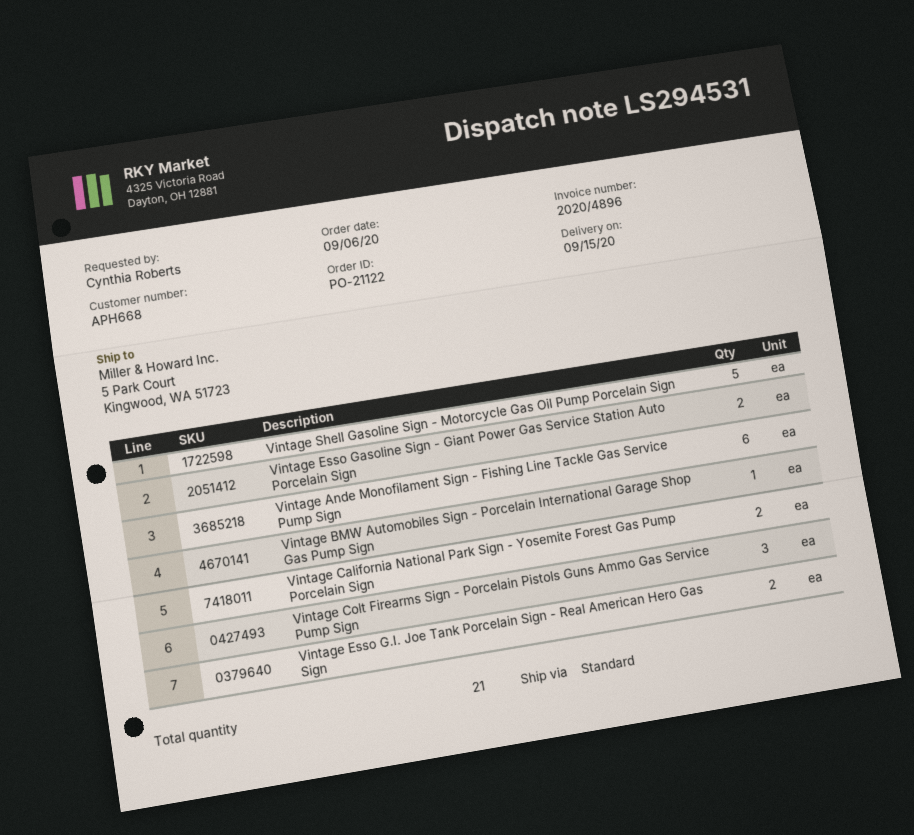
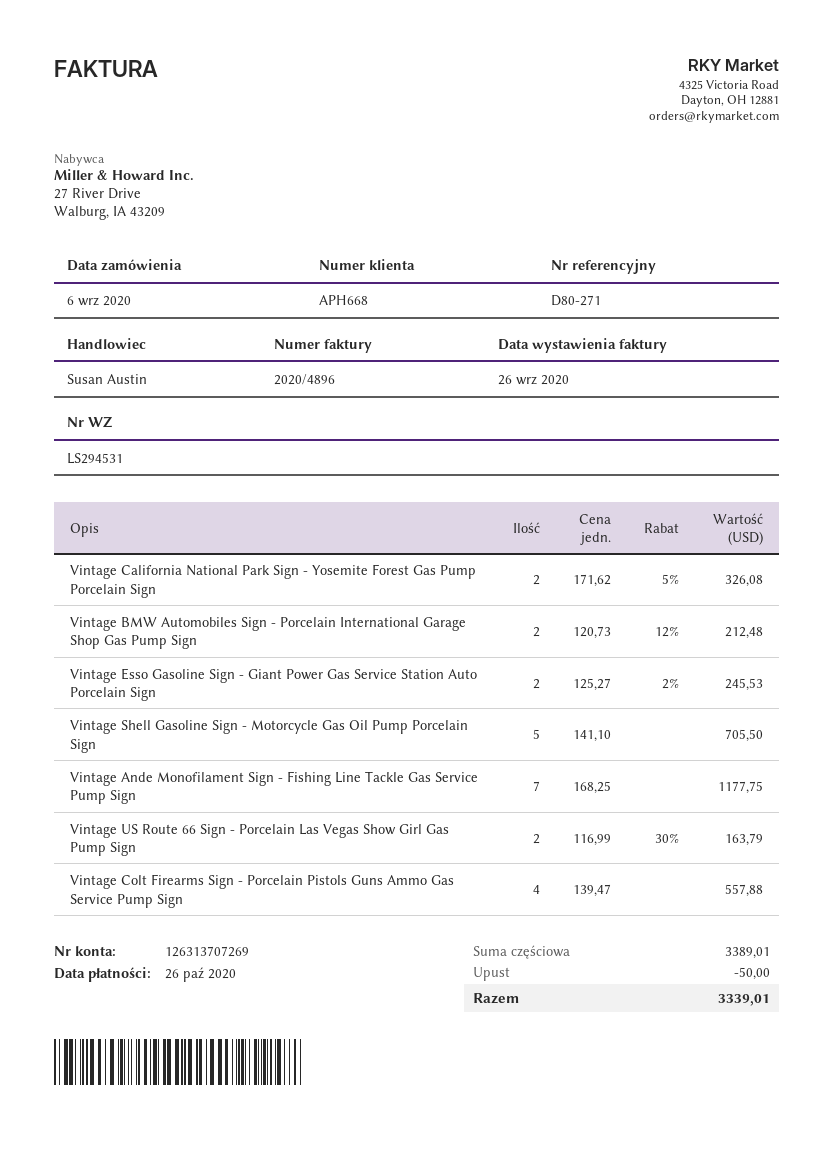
Vintage Ande Monofilament Sign - Fishing Line Tackle Gas Service Pump Sign: 6 -> 7
Vintage BMW Automobiles Sign - Porcelain International Garage Shop Gas Pump Sign: 1 -> 2
Vintage Colt Firearms Sign - Porcelain Pistols Guns Ammo Gas Service Pump Sign: 3 -> 4
Vintage Esso G.I. Joe Tank Porcelain Sign - Real American Hero Gas Sign: 2 -> none
Vintage US Route 66 Sign - Porcelain Las Vegas Show Girl Gas Pump Sign: none -> 2

